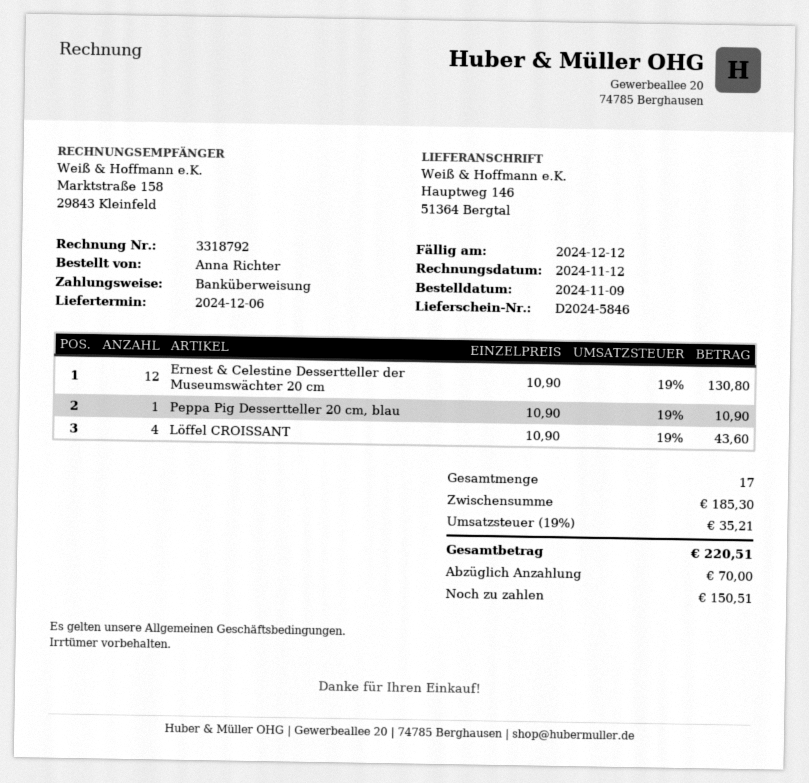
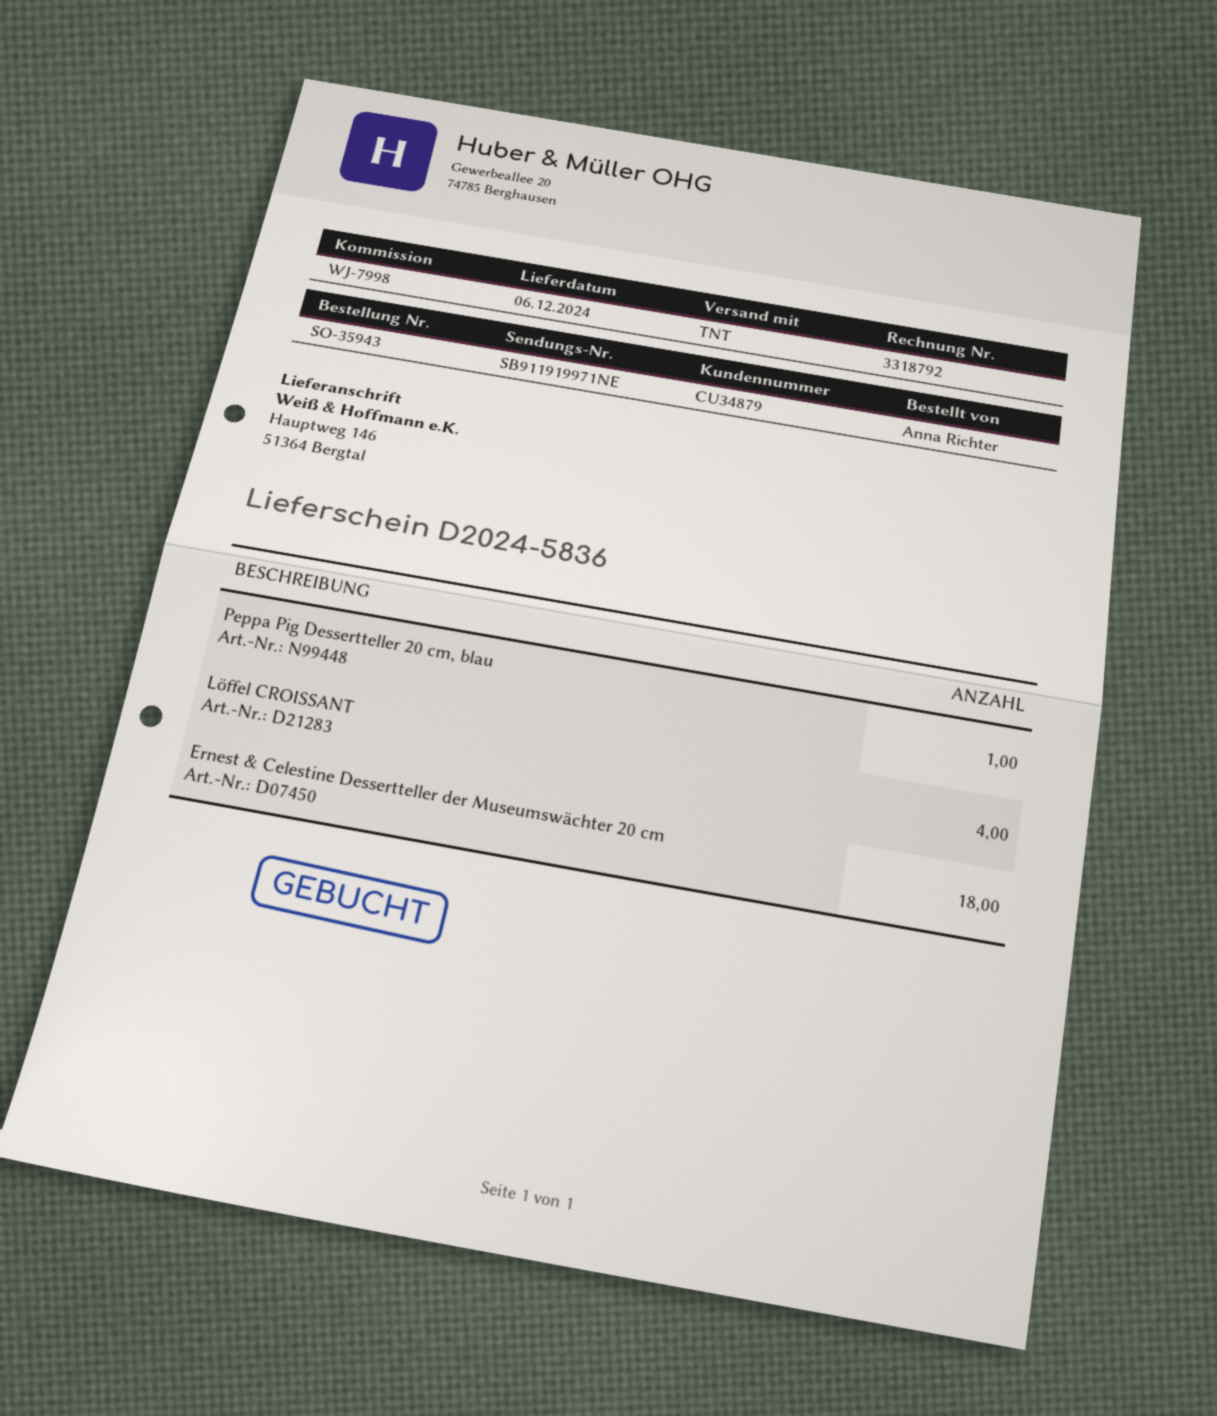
delivery note number: D2024-5846 -> D2024-5836
Ernest & Celestine Dessertteller der Museumswächter 20 cm: 12 -> 18

